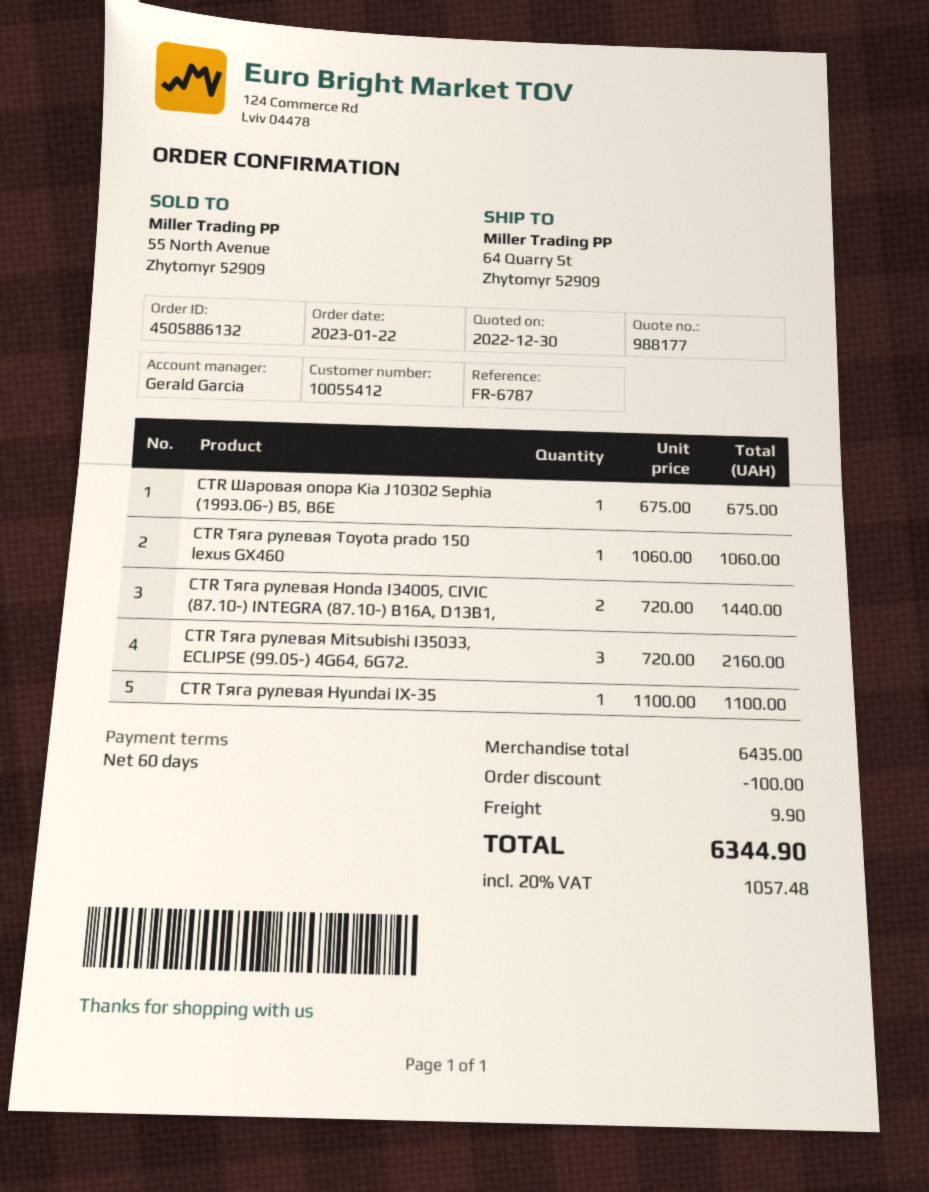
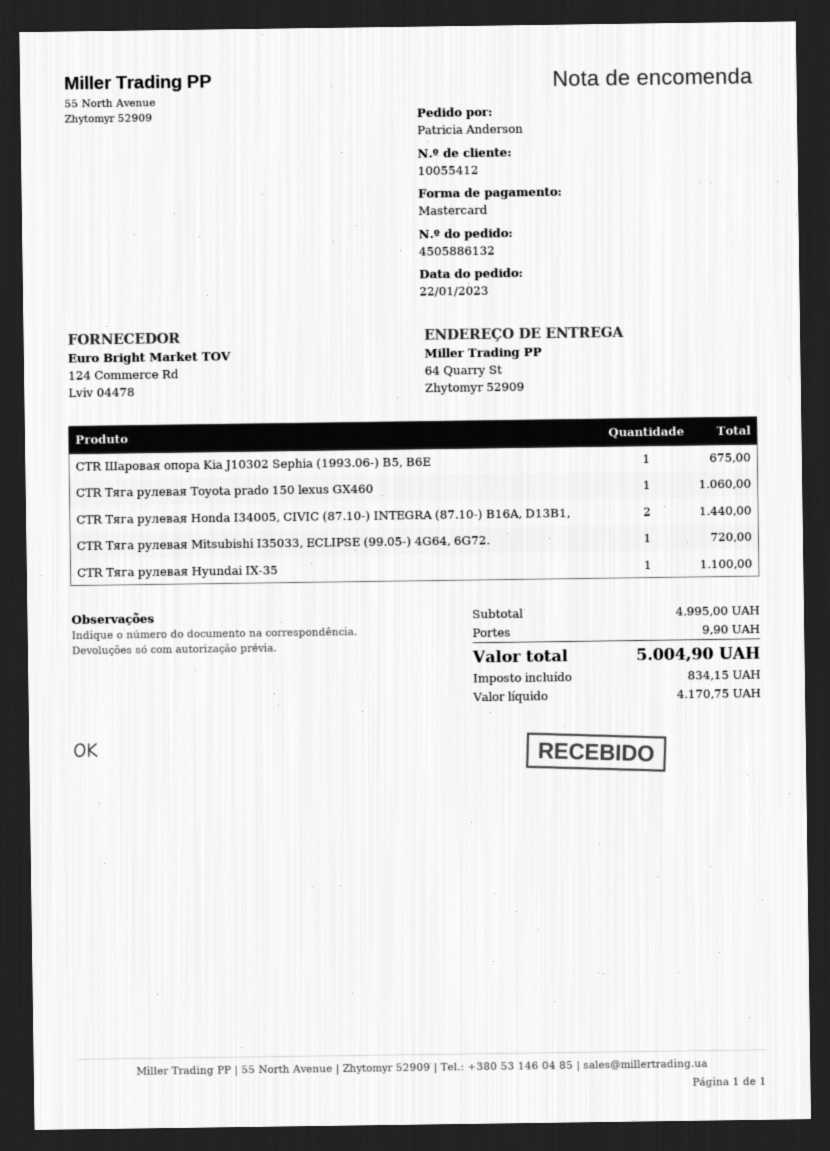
CTR Тяга рулевая Mitsubishi I35033, ECLIPSE (99.05-) 4G64, 6G72.: 3 for 2160.00 -> 1 for 720.00
subtotal: 6435.00 -> 4995.00
discount: 100.00 -> none
tax: 1057.48 -> 834.15
total: 6344.90 -> 5004.90

